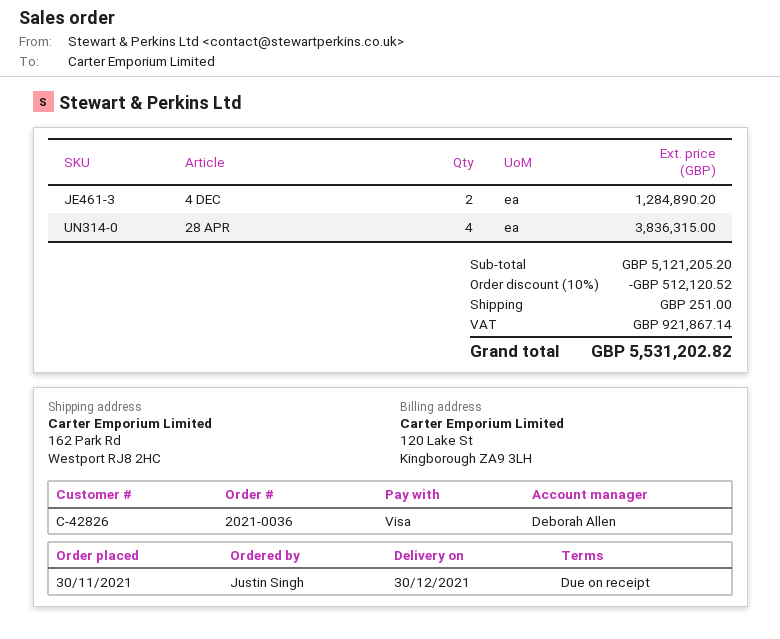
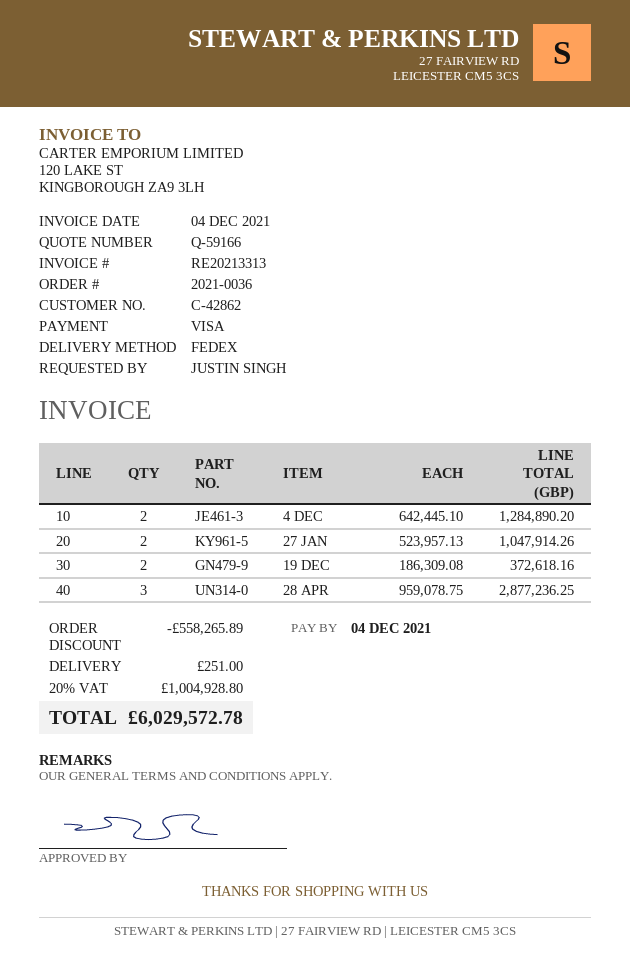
customer number: C-42826 -> C-42862
28 APR: 4 for 3836315.00 -> 3 for 2877236.25
27 JAN: none -> 2 for 1047914.26
19 DEC: none -> 2 for 372618.16
discount: 512120.52 -> 558265.89
tax: 921867.14 -> 1004928.80
total: 5531202.82 -> 6029572.78

